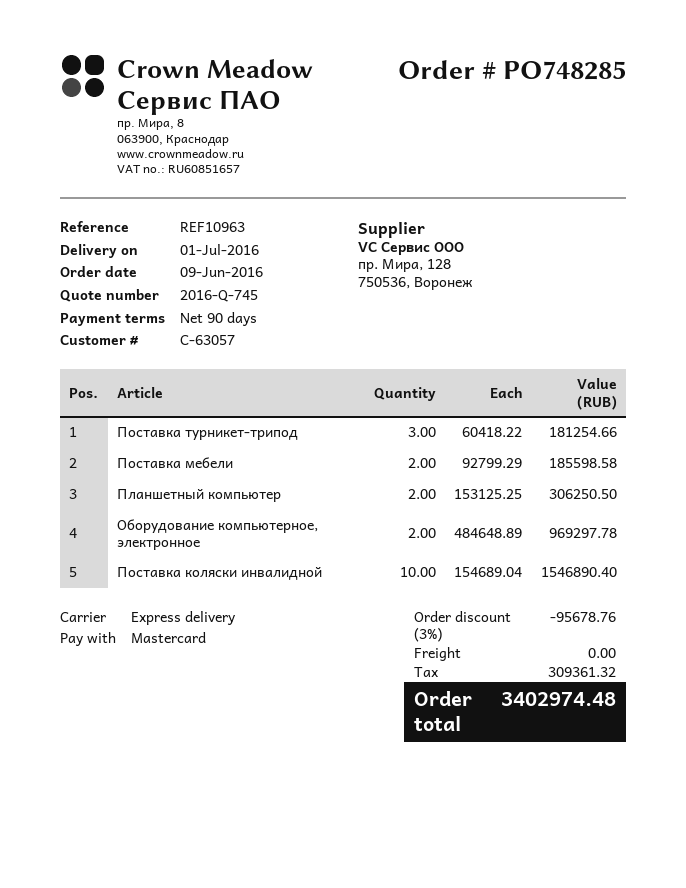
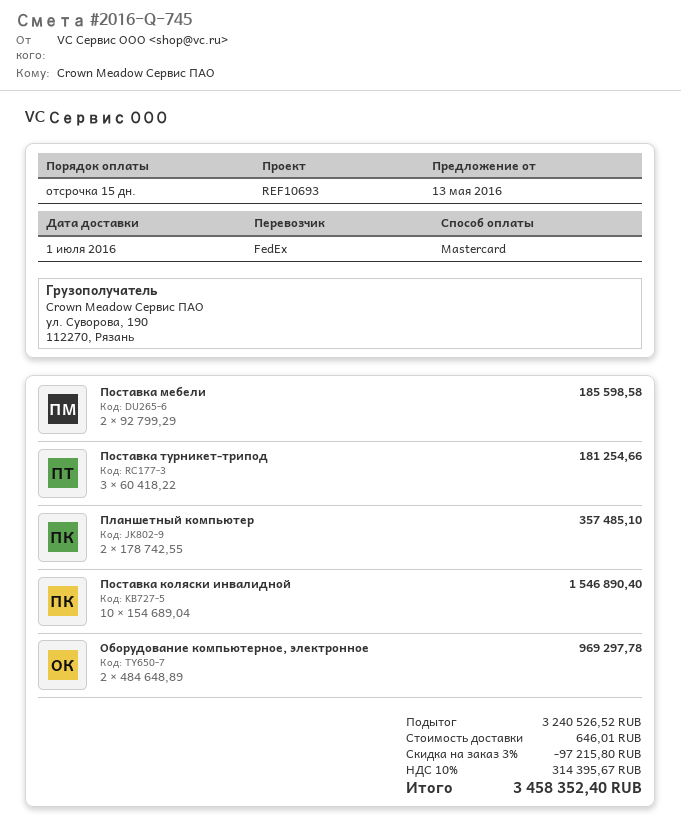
payment terms: 90 days -> 15 days
reference: REF10963 -> REF10693
shipping method: express -> FedEx
Планшетный компьютер: 2 x 153125.25 = 306250.50 -> 2 x 178742.55 = 357485.10
discount: 3% = 95678.76 -> 3% = 97215.80
shipping: 0.00 -> 646.01
tax: 309361.32 -> 314395.67
total: 3402974.48 -> 3458352.40

